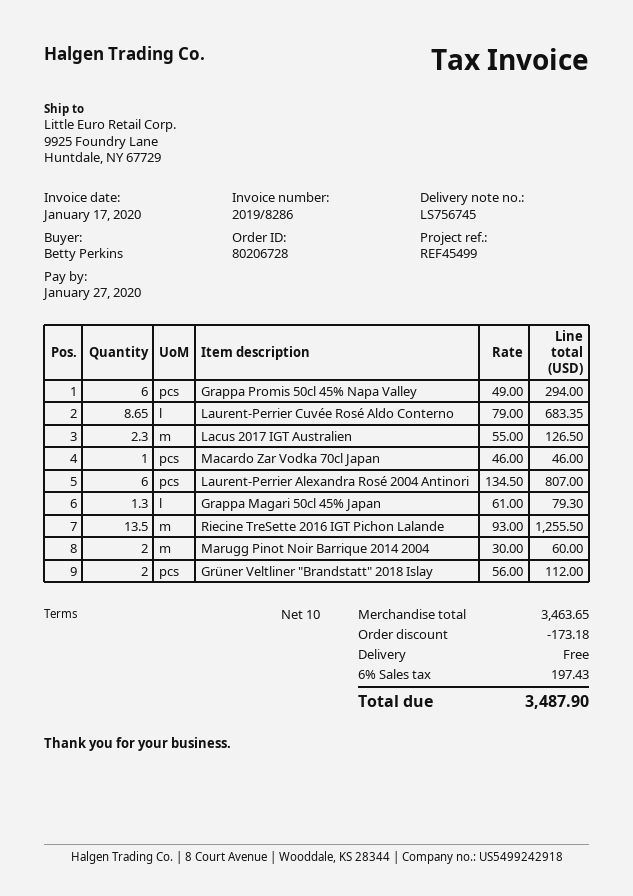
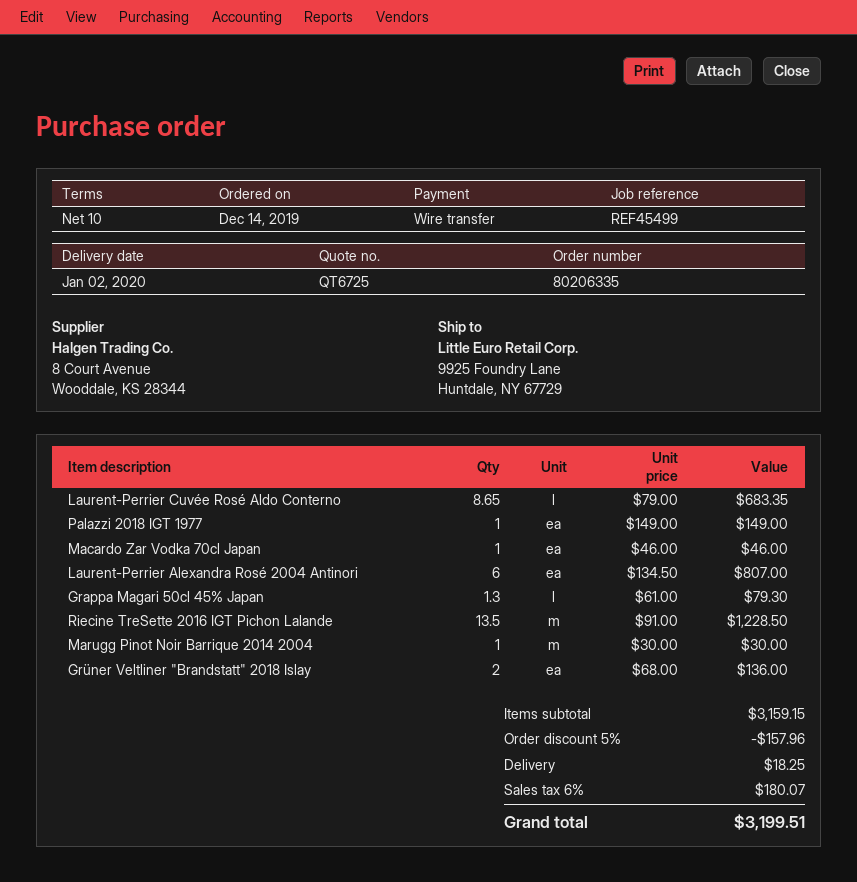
order number: 80206728 -> 80206335
Grappa Promis 50cl 45% Napa Valley: 6 x 49.00 = 294.00 -> none
Lacus 2017 IGT Australien: 2.3 x 55.00 = 126.50 -> none
Riecine TreSette 2016 IGT Pichon Lalande: 13.5 x 93.00 = 1255.50 -> 13.5 x 91.00 = 1228.50
Marugg Pinot Noir Barrique 2014 2004: 2 x 30.00 = 60.00 -> 1 x 30.00 = 30.00
Grüner Veltliner "Brandstatt" 2018 Islay: 2 x 56.00 = 112.00 -> 2 x 68.00 = 136.00
Palazzi 2018 IGT 1977: none -> 1 x 149.00 = 149.00
subtotal: 3463.65 -> 3159.15
discount: 173.18 -> 157.96
shipping: 0.00 -> 18.25
tax: 6% = 197.43 -> 6% = 180.07
total: 3487.90 -> 3199.51

